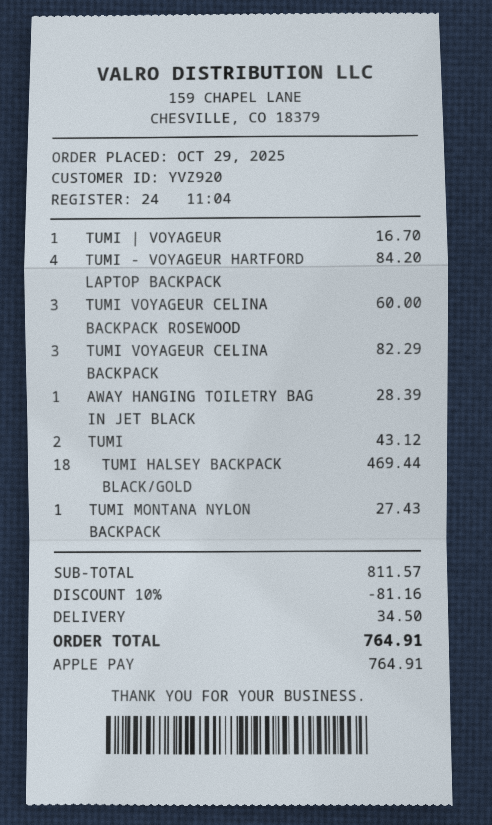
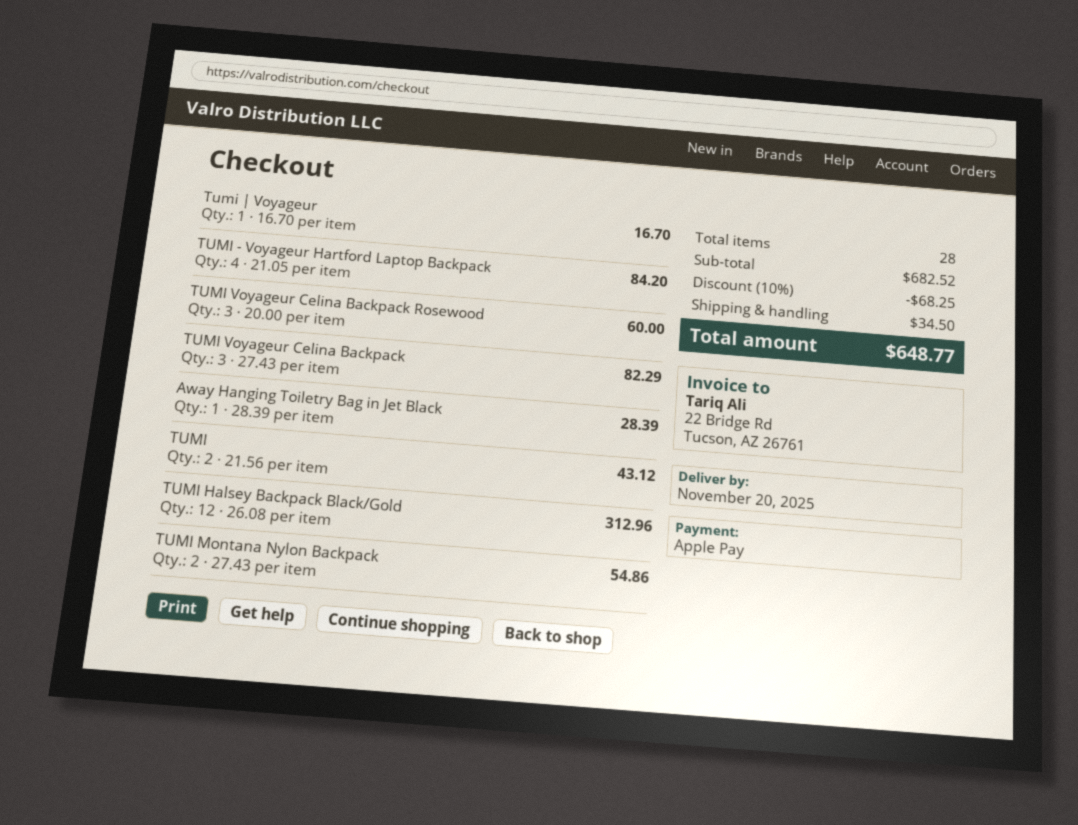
TUMI HALSEY BACKPACK BLACK/GOLD: 18 for 469.44 -> 12 for 312.96
TUMI MONTANA NYLON BACKPACK: 1 for 27.43 -> 2 for 54.86
subtotal: 811.57 -> 682.52
discount: 10% = 81.16 -> 10% = 68.25
total: 764.91 -> 648.77

